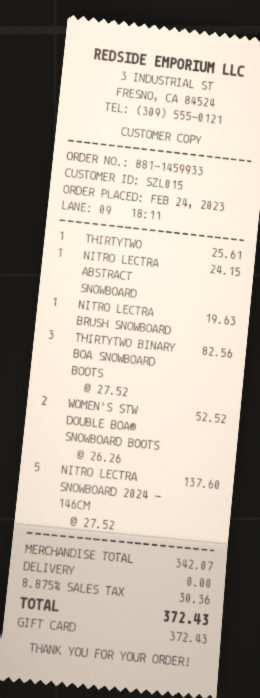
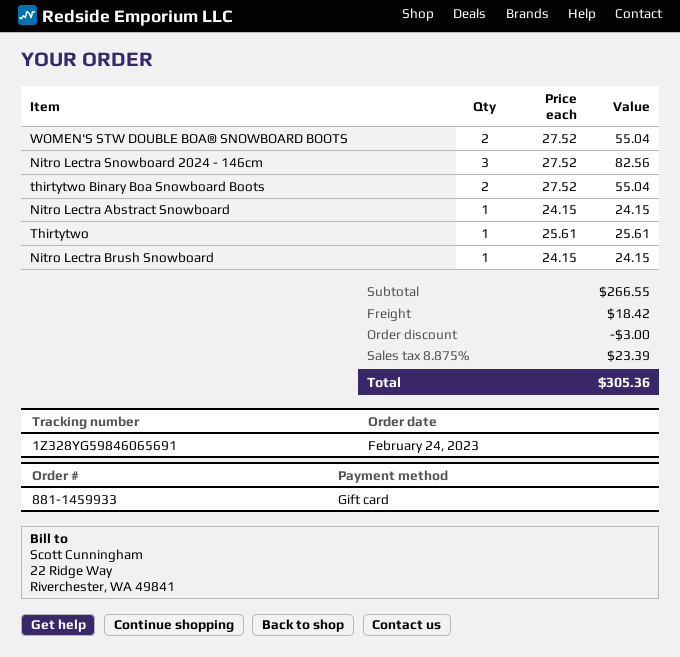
NITRO LECTRA BRUSH SNOWBOARD: 1 x 19.63 = 19.63 -> 1 x 24.15 = 24.15
THIRTYTWO BINARY BOA SNOWBOARD BOOTS: 3 x 27.52 = 82.56 -> 2 x 27.52 = 55.04
WOMEN'S STW DOUBLE BOA® SNOWBOARD BOOTS: 2 x 26.26 = 52.52 -> 2 x 27.52 = 55.04
NITRO LECTRA SNOWBOARD 2024 - 146CM: 5 x 27.52 = 137.60 -> 3 x 27.52 = 82.56
subtotal: 342.07 -> 266.55
discount: none -> 3.00
shipping: 0.00 -> 18.42
tax: 8.875% = 30.36 -> 8.875% = 23.39
total: 372.43 -> 305.36

